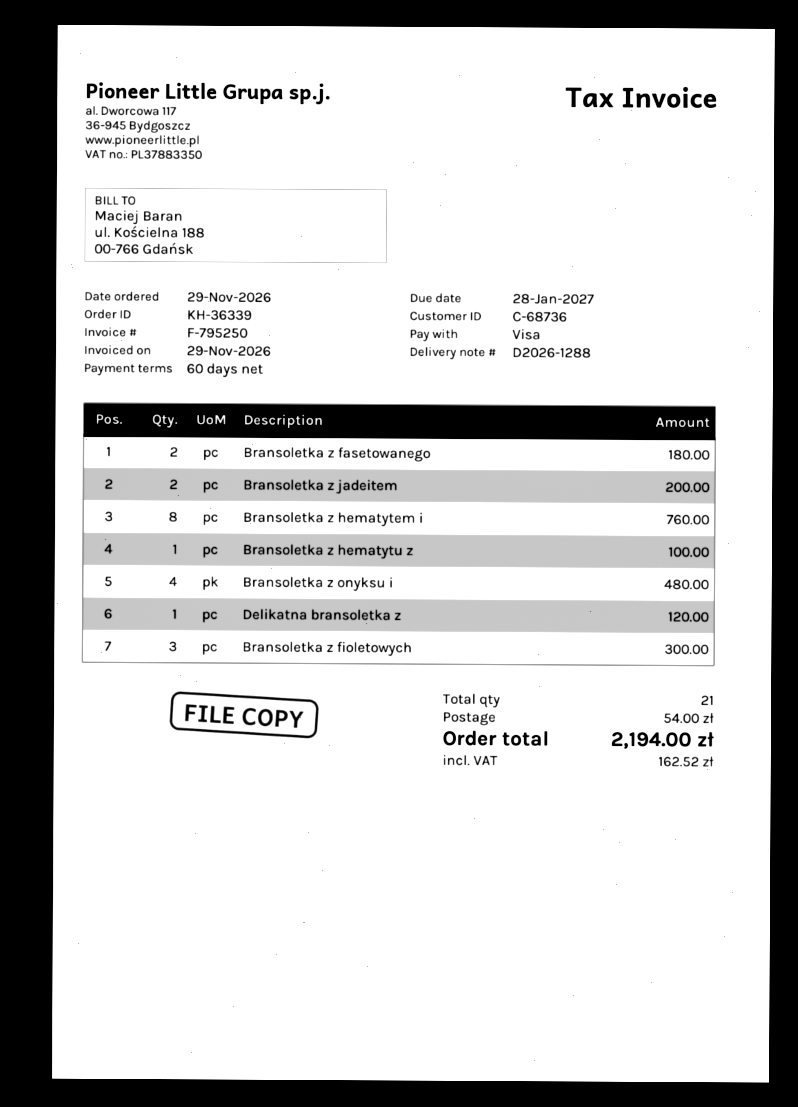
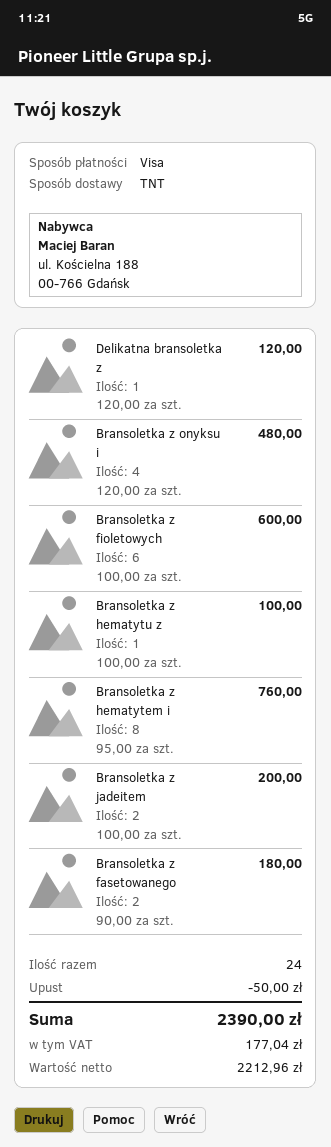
Bransoletka z fioletowych: 3 for 300.00 -> 6 for 600.00
total quantity: 21 -> 24
discount: none -> 50.00
shipping: 54.00 -> none
tax: 162.52 -> 177.04
total: 2194.00 -> 2390.00

